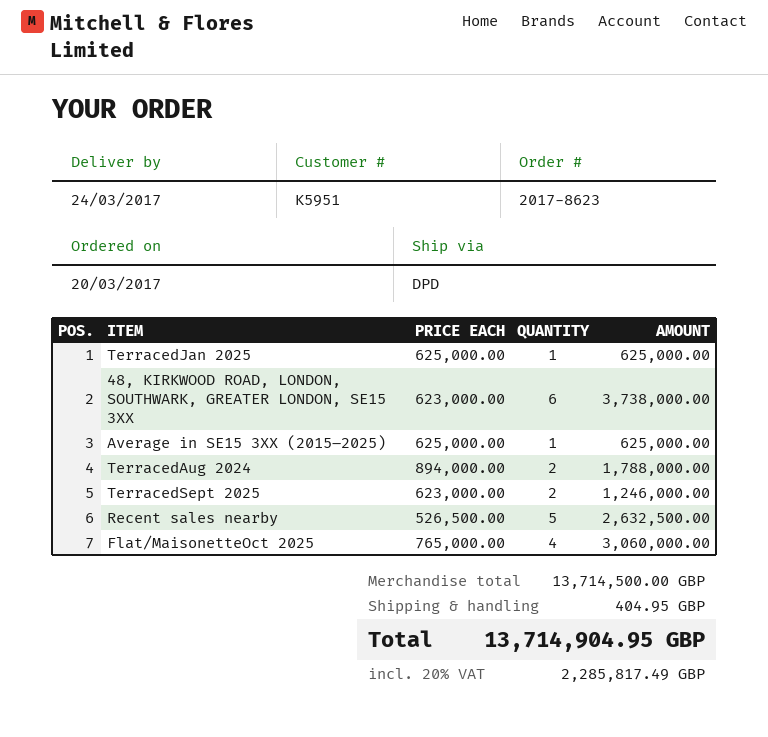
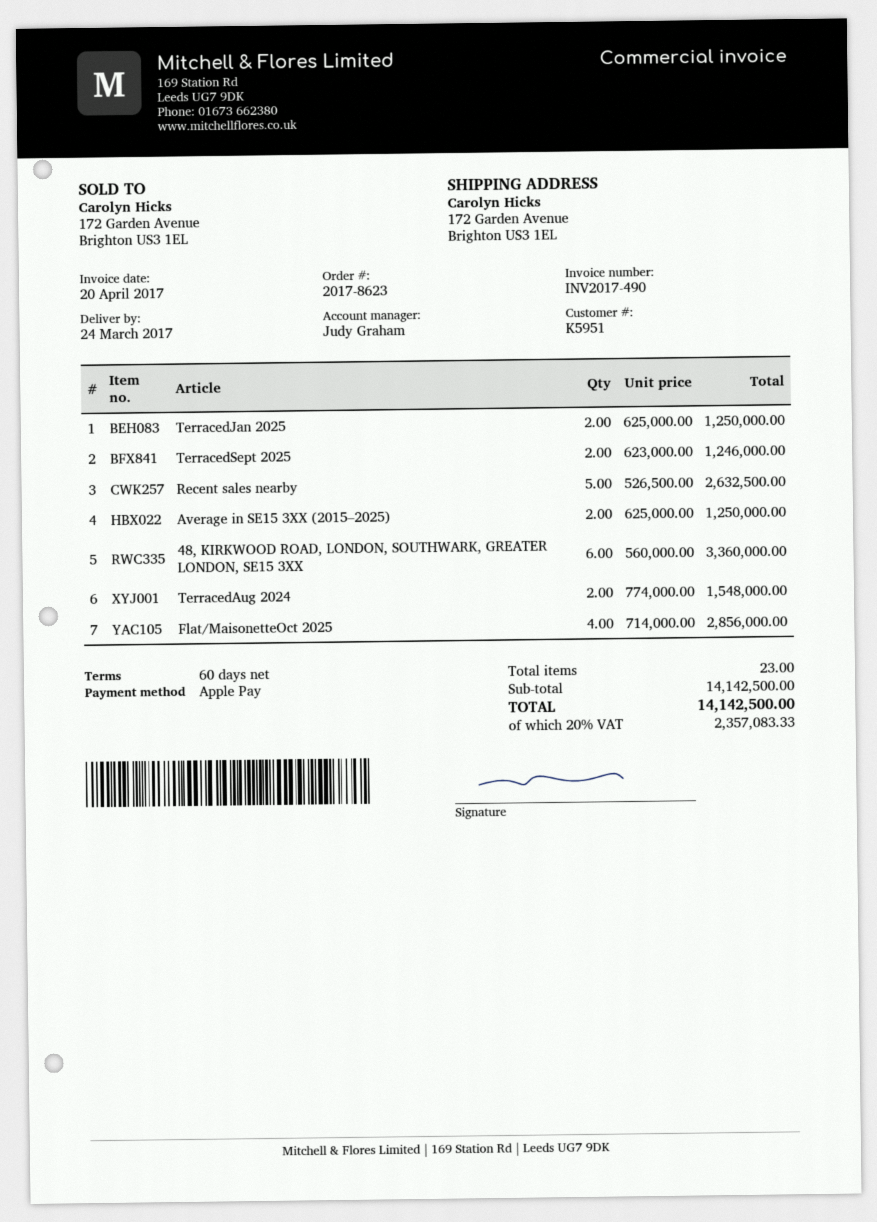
TerracedJan 2025: 1 x 625000.00 = 625000.00 -> 2 x 625000.00 = 1250000.00
48, KIRKWOOD ROAD, LONDON, SOUTHWARK, GREATER LONDON, SE15 3XX: 6 x 623000.00 = 3738000.00 -> 6 x 560000.00 = 3360000.00
Average in SE15 3XX (2015–2025): 1 x 625000.00 = 625000.00 -> 2 x 625000.00 = 1250000.00
TerracedAug 2024: 2 x 894000.00 = 1788000.00 -> 2 x 774000.00 = 1548000.00
Flat/MaisonetteOct 2025: 4 x 765000.00 = 3060000.00 -> 4 x 714000.00 = 2856000.00
subtotal: 13714500.00 -> 14142500.00
shipping: 404.95 -> none
tax: 20% = 2285817.49 -> 20% = 2357083.33
total: 13714904.95 -> 14142500.00

